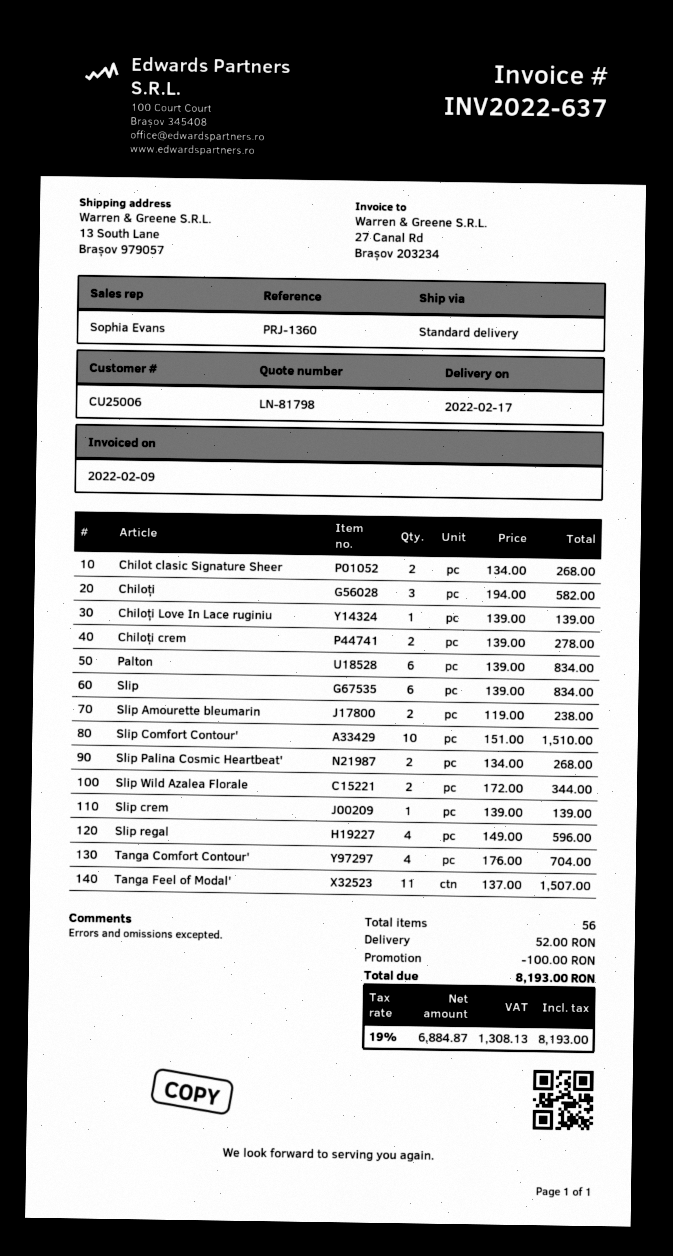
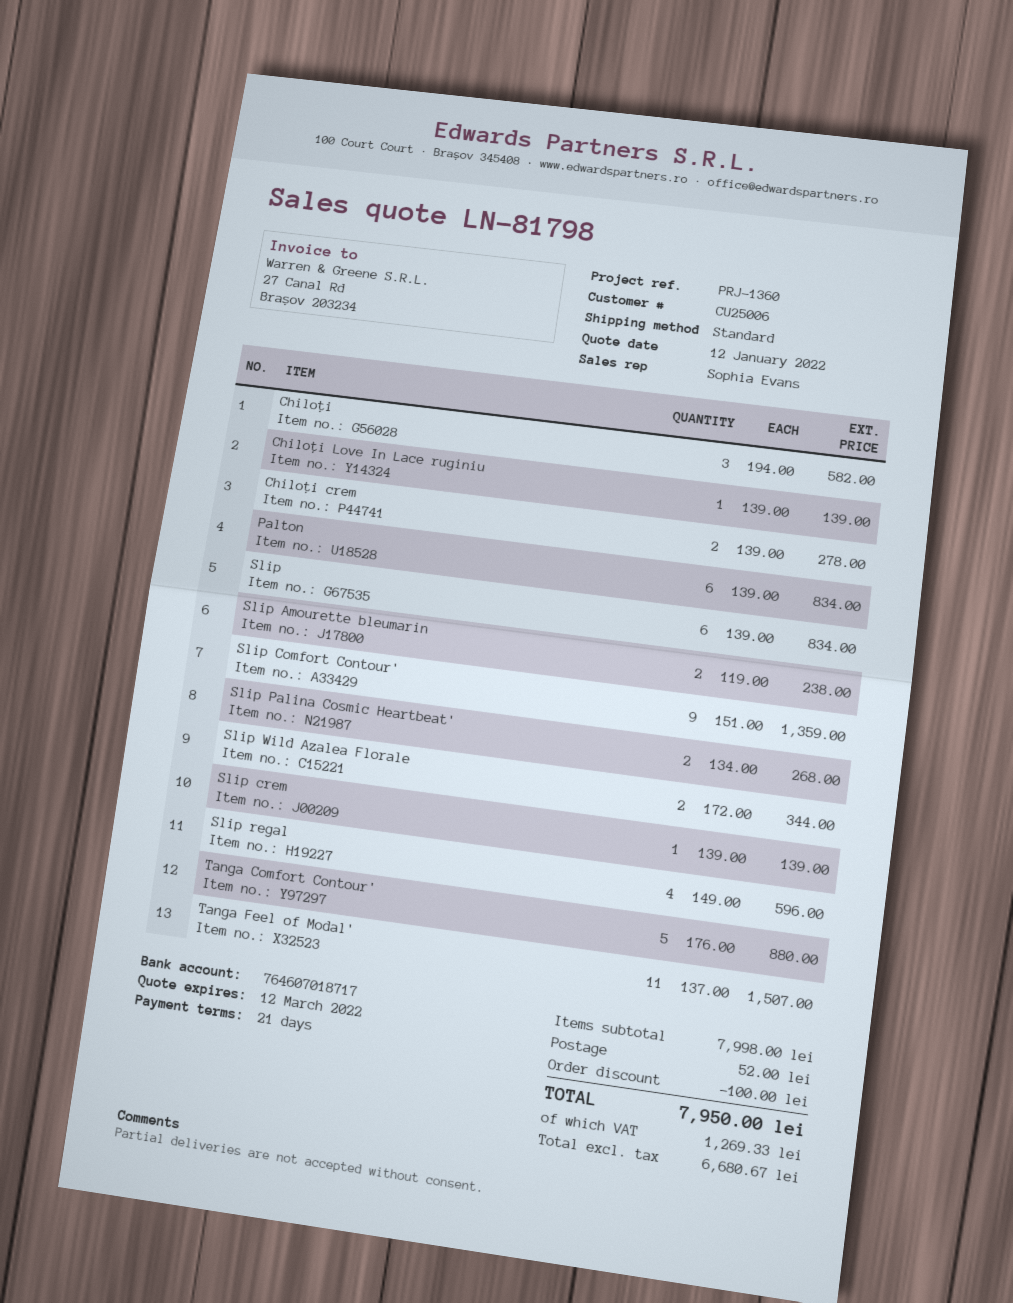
Chilot clasic Signature Sheer: 2 x 134.00 = 268.00 -> none
Slip Comfort Contour': 10 x 151.00 = 1510.00 -> 9 x 151.00 = 1359.00
Tanga Comfort Contour': 4 x 176.00 = 704.00 -> 5 x 176.00 = 880.00
net: 6884.87 -> 6680.67
tax: 1308.13 -> 1269.33
total: 8193.00 -> 7950.00

